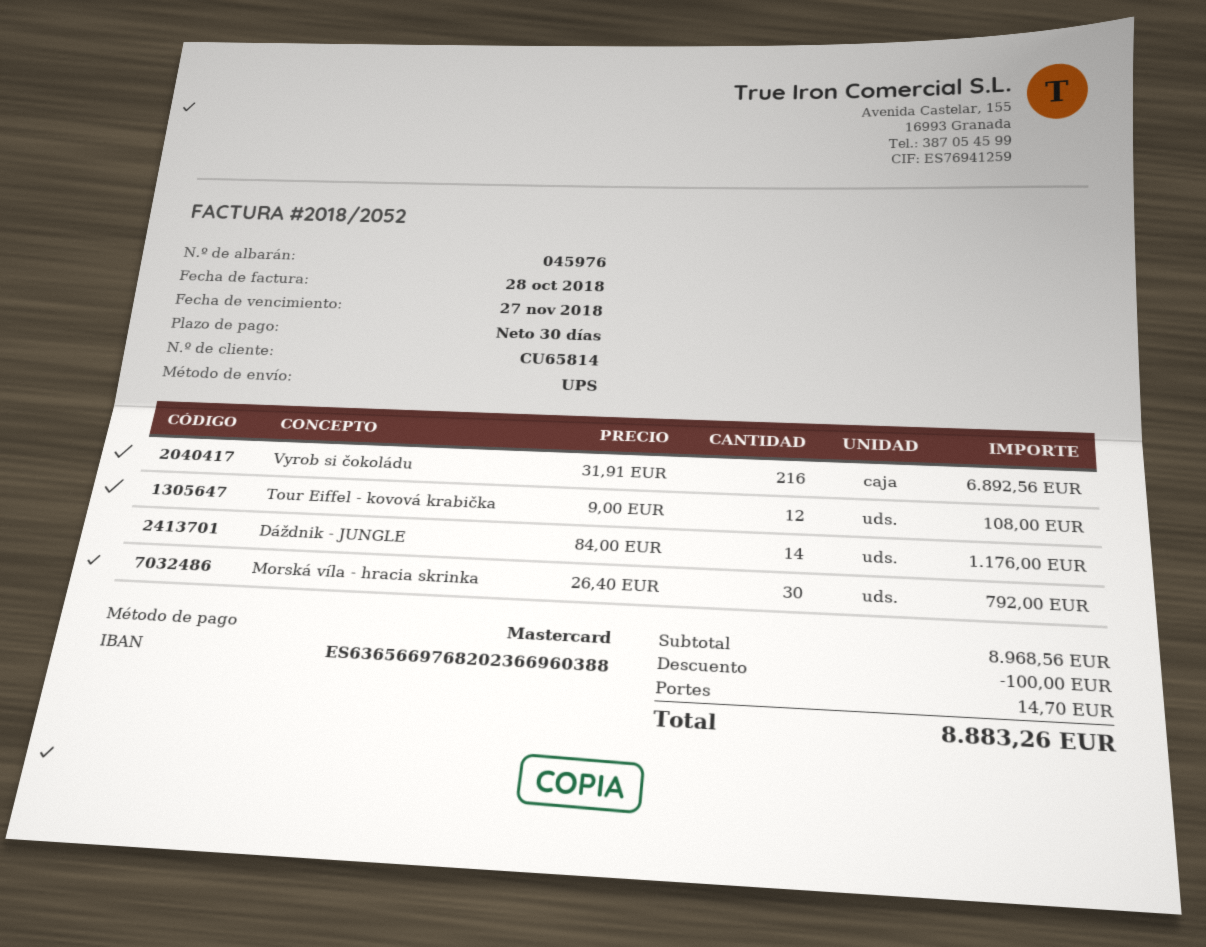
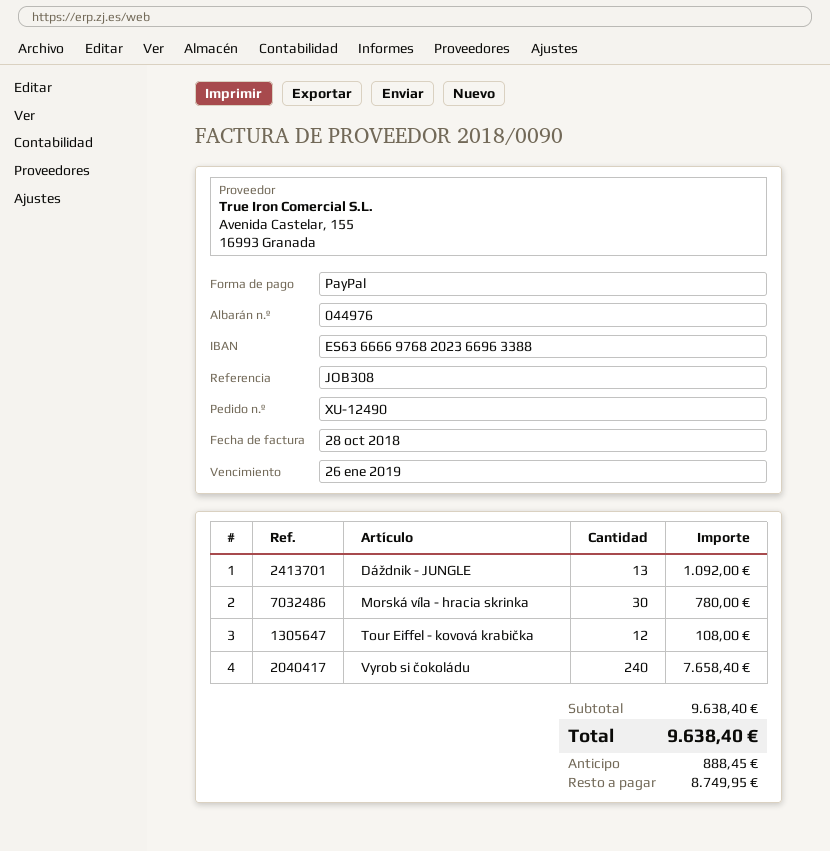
delivery note number: 045976 -> 044976
invoice number: 2018/2052 -> 2018/0090
due date: 2018-11-27 -> 2019-01-26
payment method: Mastercard -> PayPal
bank account: ES6365669768202366960388 -> ES6366669768202366963388
Vyrob si čokoládu: 216 for 6892.56 -> 240 for 7658.40
Dáždnik - JUNGLE: 14 for 1176.00 -> 13 for 1092.00
Morská víla - hracia skrinka: 30 for 792.00 -> 30 for 780.00
subtotal: 8968.56 -> 9638.40
discount: 100.00 -> none
shipping: 14.70 -> none
total: 8883.26 -> 9638.40

